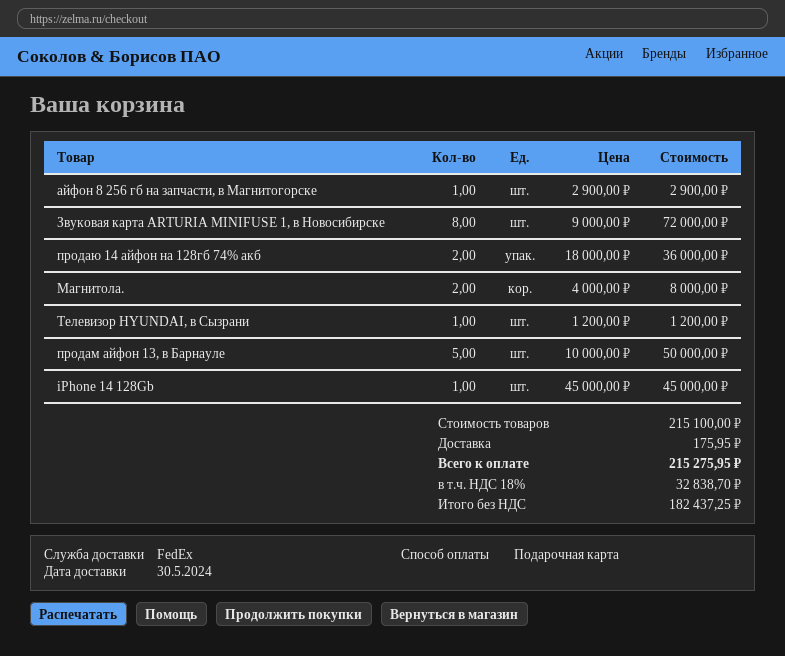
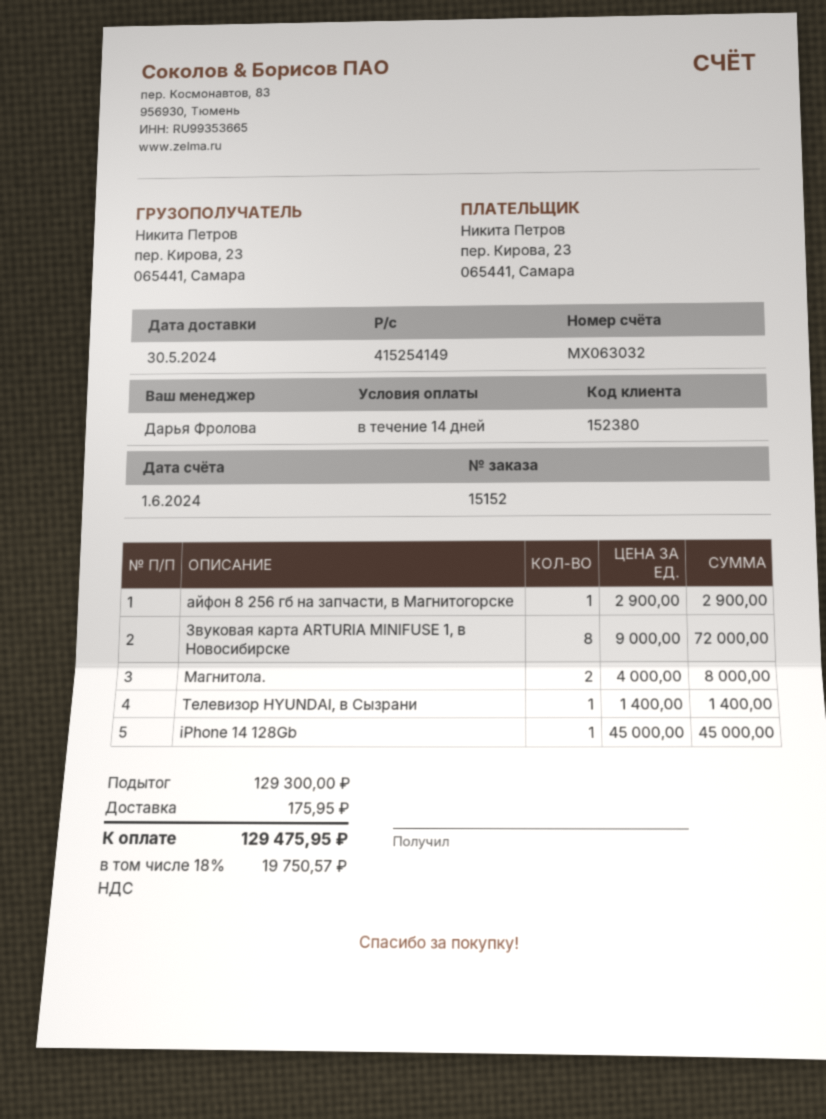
продаю 14 айфон на 128гб 74% акб: 2 x 18000.00 = 36000.00 -> none
Телевизор HYUNDAI, в Сызрани: 1 x 1200.00 = 1200.00 -> 1 x 1400.00 = 1400.00
продам айфон 13, в Барнауле: 5 x 10000.00 = 50000.00 -> none
subtotal: 215100.00 -> 129300.00
tax: 18% = 32838.70 -> 18% = 19750.57
total: 215275.95 -> 129475.95

